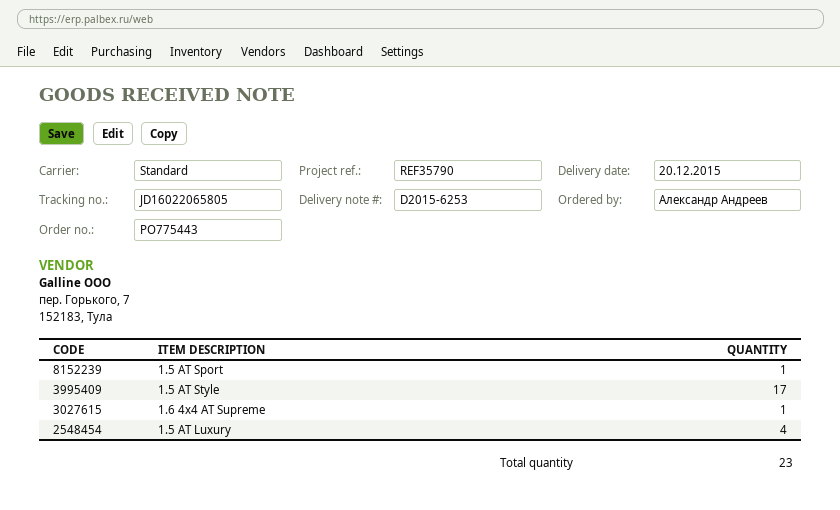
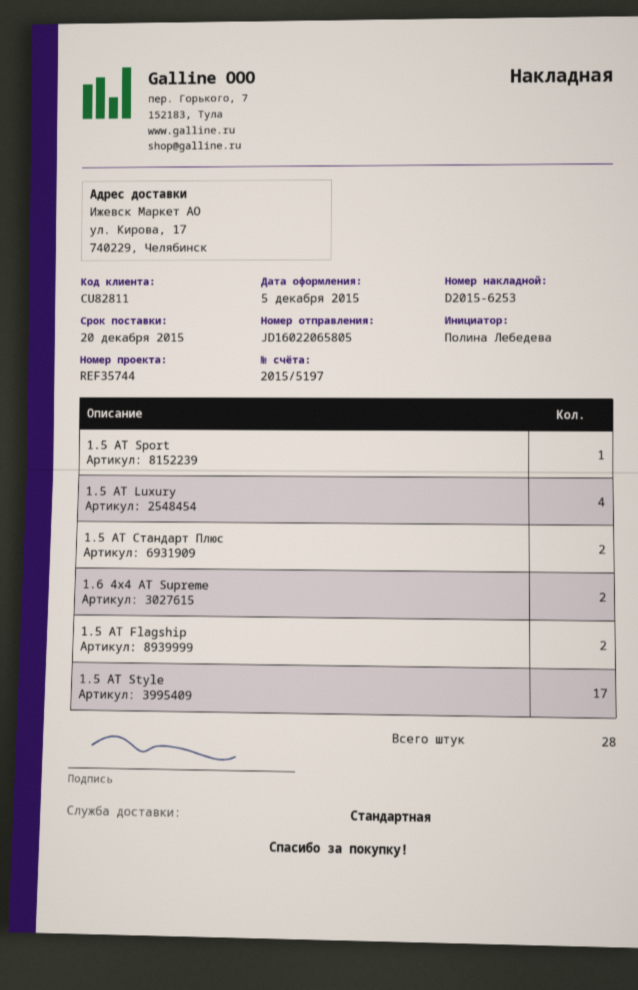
reference: REF35790 -> REF35744
ordered by: Александр Андреев -> Полина Лебедева
1.6 4x4 AT Supreme: 1 -> 2
1.5 AT Стандарт Плюс: none -> 2
1.5 AT Flagship: none -> 2
total quantity: 23 -> 28

